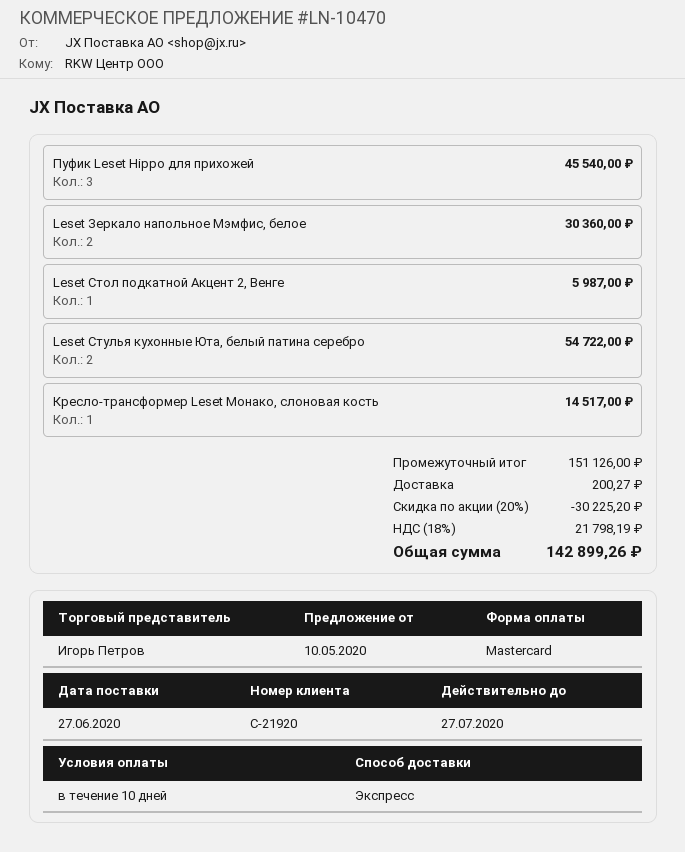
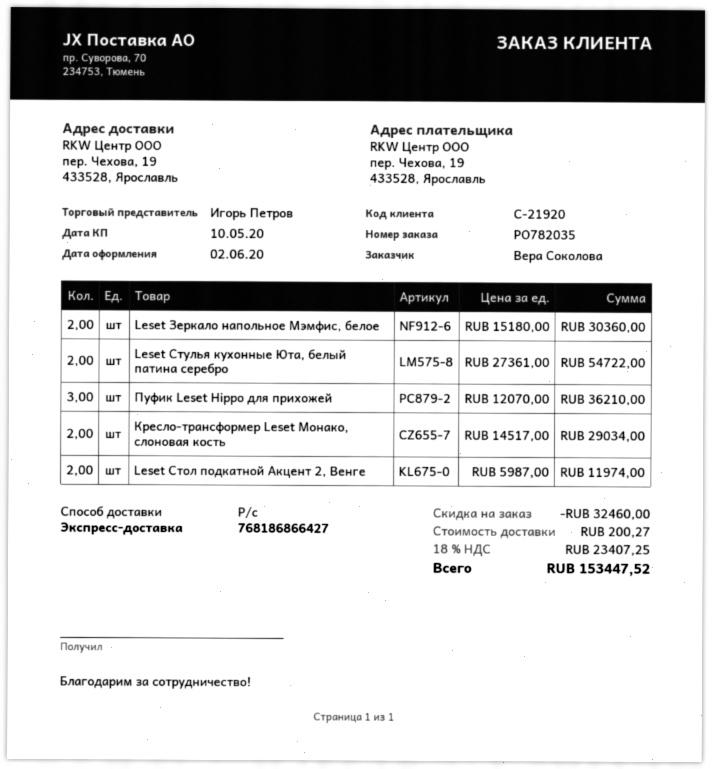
Пуфик Leset Hippo для прихожей: 3 for 45540.00 -> 3 for 36210.00
Leset Стол подкатной Акцент 2, Венге: 1 for 5987.00 -> 2 for 11974.00
Кресло-трансформер Leset Монако, слоновая кость: 1 for 14517.00 -> 2 for 29034.00
discount: 30225.20 -> 32460.00
tax: 18% = 21798.19 -> 18% = 23407.25
total: 142899.26 -> 153447.52

